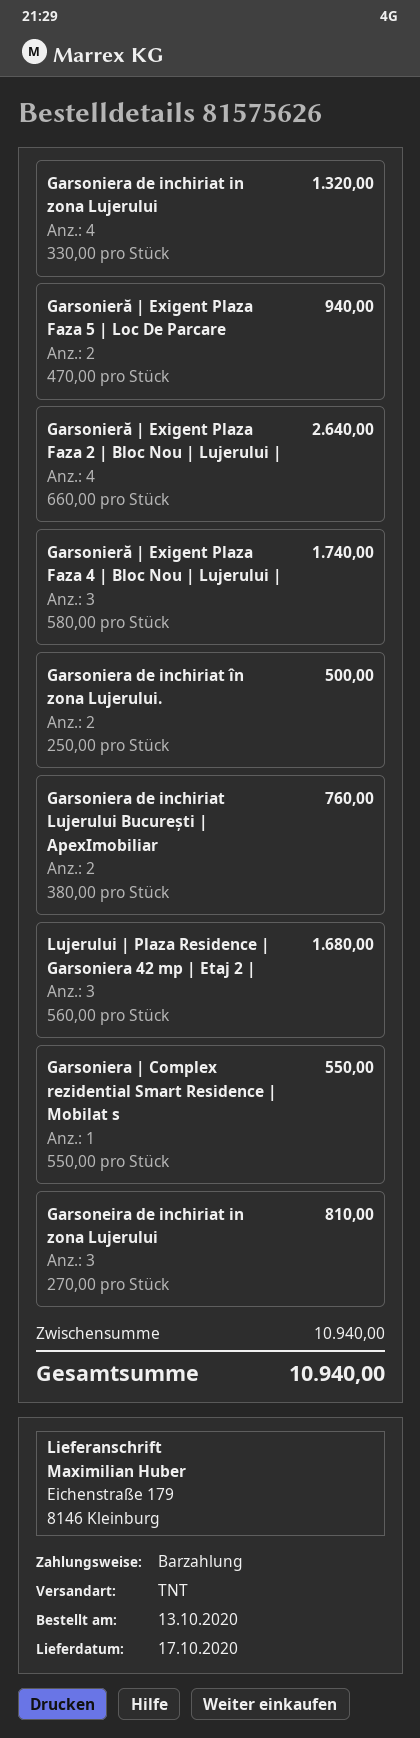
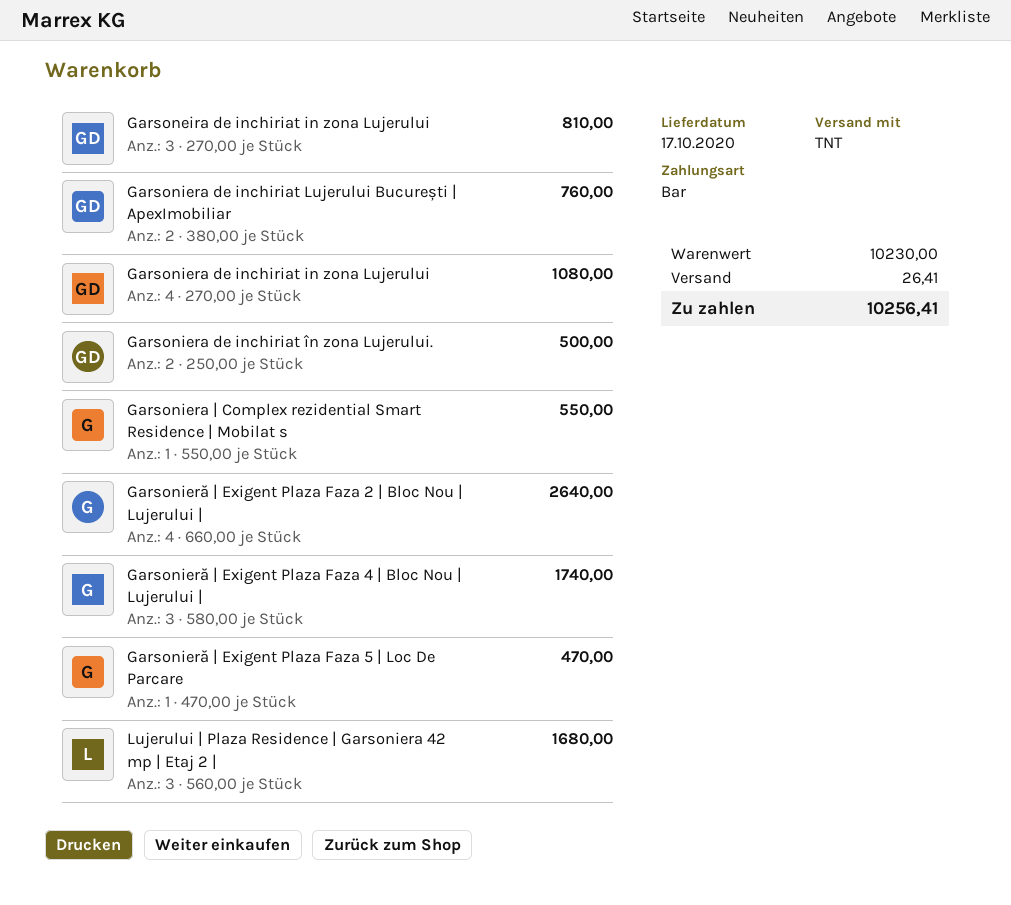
Garsoniera de inchiriat in zona Lujerului: 4 x 330.00 = 1320.00 -> 4 x 270.00 = 1080.00
Garsonieră | Exigent Plaza Faza 5 | Loc De Parcare: 2 x 470.00 = 940.00 -> 1 x 470.00 = 470.00
subtotal: 10940.00 -> 10230.00
shipping: none -> 26.41
total: 10940.00 -> 10256.41

